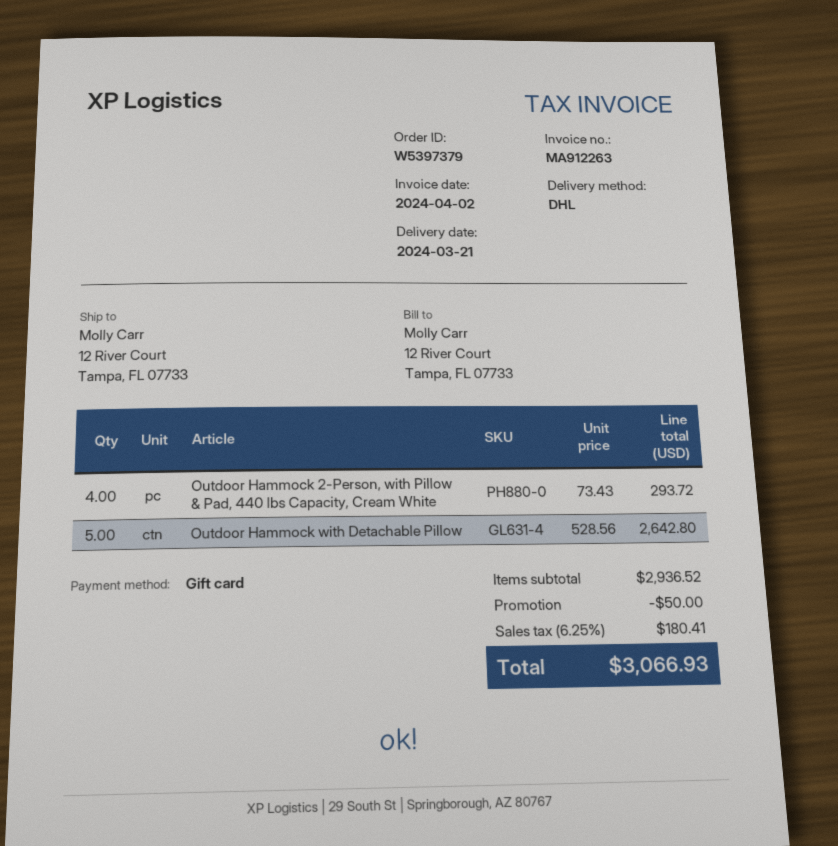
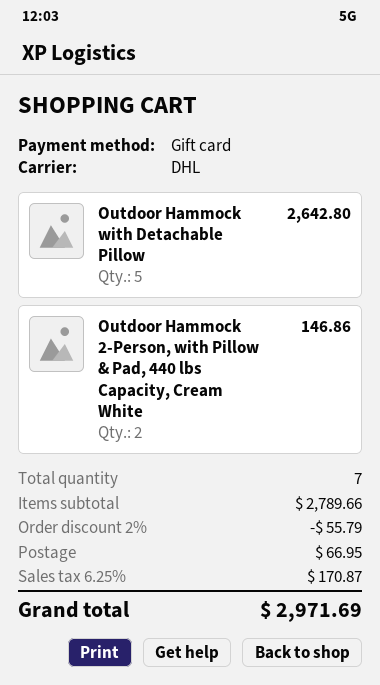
Outdoor Hammock 2-Person, with Pillow & Pad, 440 lbs Capacity, Cream White: 4 for 293.72 -> 2 for 146.86
subtotal: 2936.52 -> 2789.66
discount: 50.00 -> 55.79
shipping: none -> 66.95
tax: 6.25% = 180.41 -> 6.25% = 170.87
total: 3066.93 -> 2971.69

